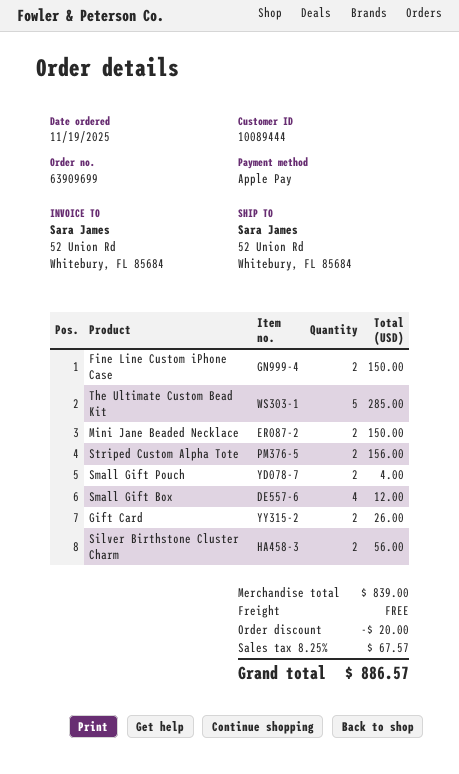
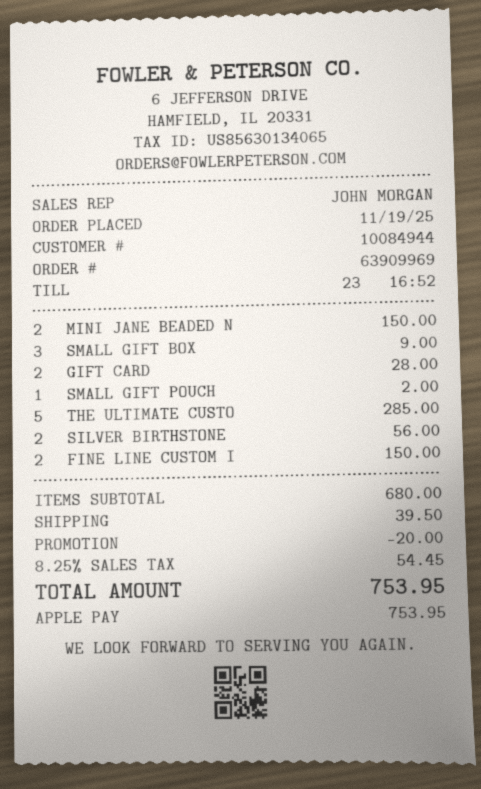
order number: 63909699 -> 63909969
customer number: 10089444 -> 10084944
Striped Custom Alpha Tote: 2 for 156.00 -> none
Small Gift Pouch: 2 for 4.00 -> 1 for 2.00
Small Gift Box: 4 for 12.00 -> 3 for 9.00
Gift Card: 2 for 26.00 -> 2 for 28.00
subtotal: 839.00 -> 680.00
shipping: 0.00 -> 39.50
tax: 8.25% = 67.57 -> 8.25% = 54.45
total: 886.57 -> 753.95

